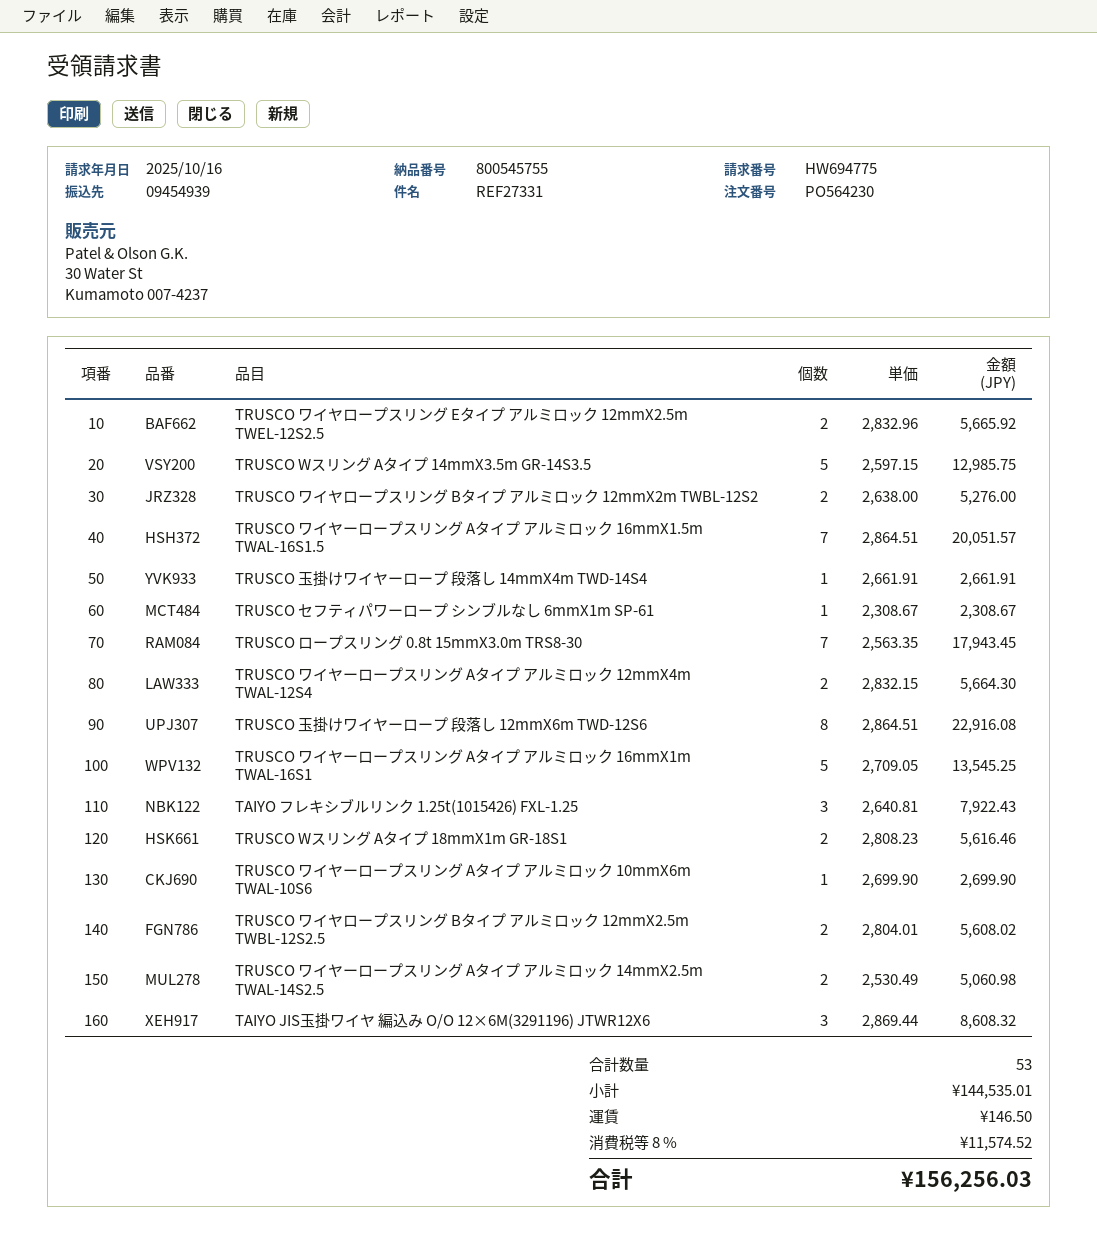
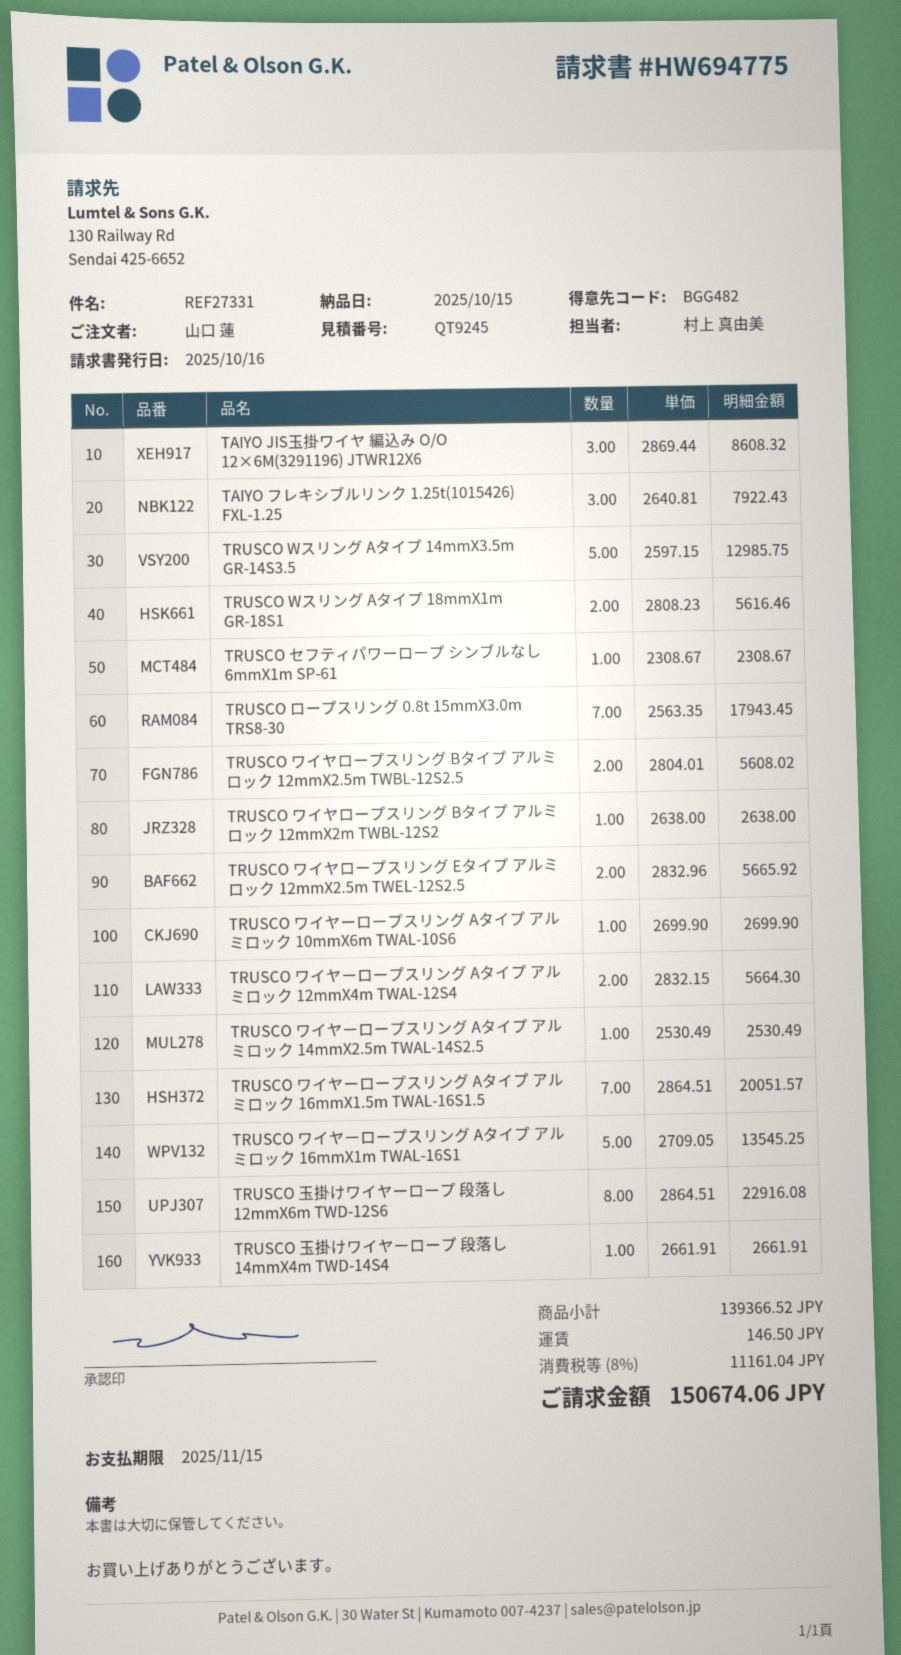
TRUSCO ワイヤロープスリング Bタイプ アルミロック 12mmX2m TWBL-12S2: 2 x 2638.00 = 5276.00 -> 1 x 2638.00 = 2638.00
TRUSCO ワイヤーロープスリング Aタイプ アルミロック 14mmX2.5m TWAL-14S2.5: 2 x 2530.49 = 5060.98 -> 1 x 2530.49 = 2530.49
subtotal: 144535.01 -> 139366.52
tax: 8% = 11574.52 -> 8% = 11161.04
total: 156256.03 -> 150674.06

